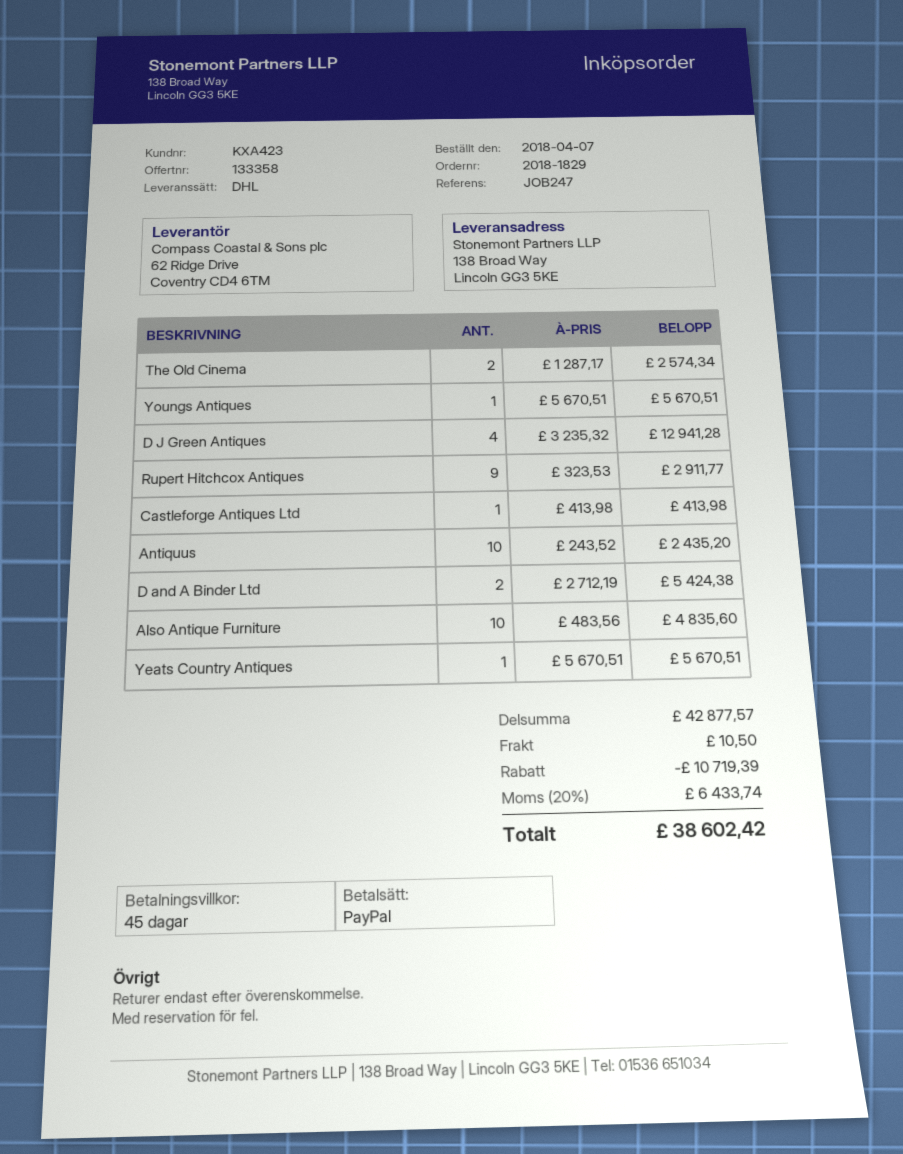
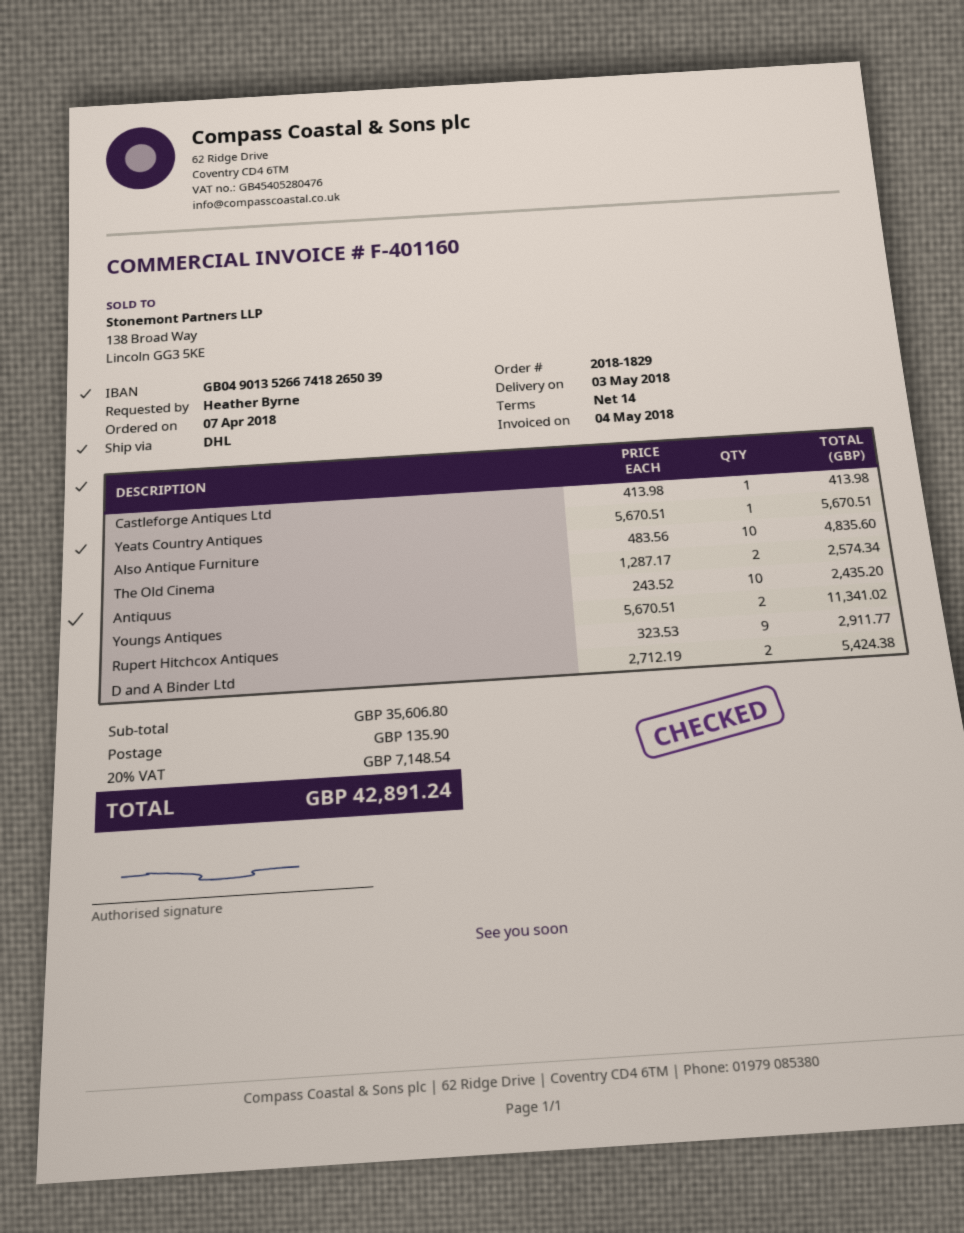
payment terms: 45 days -> 14 days
Youngs Antiques: 1 x 5670.51 = 5670.51 -> 2 x 5670.51 = 11341.02
D J Green Antiques: 4 x 3235.32 = 12941.28 -> none
subtotal: 42877.57 -> 35606.80
discount: 10719.39 -> none
shipping: 10.50 -> 135.90
tax: 20% = 6433.74 -> 20% = 7148.54
total: 38602.42 -> 42891.24

